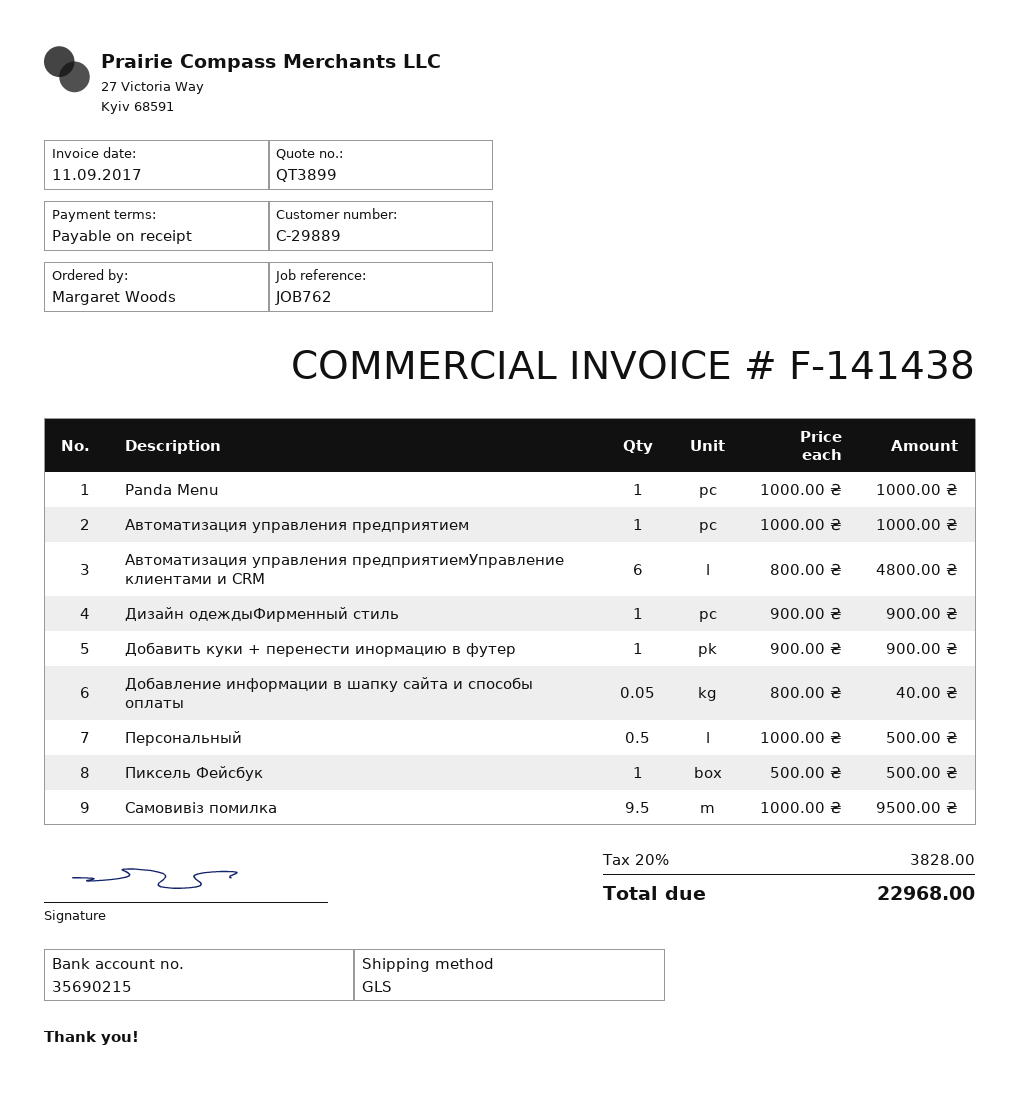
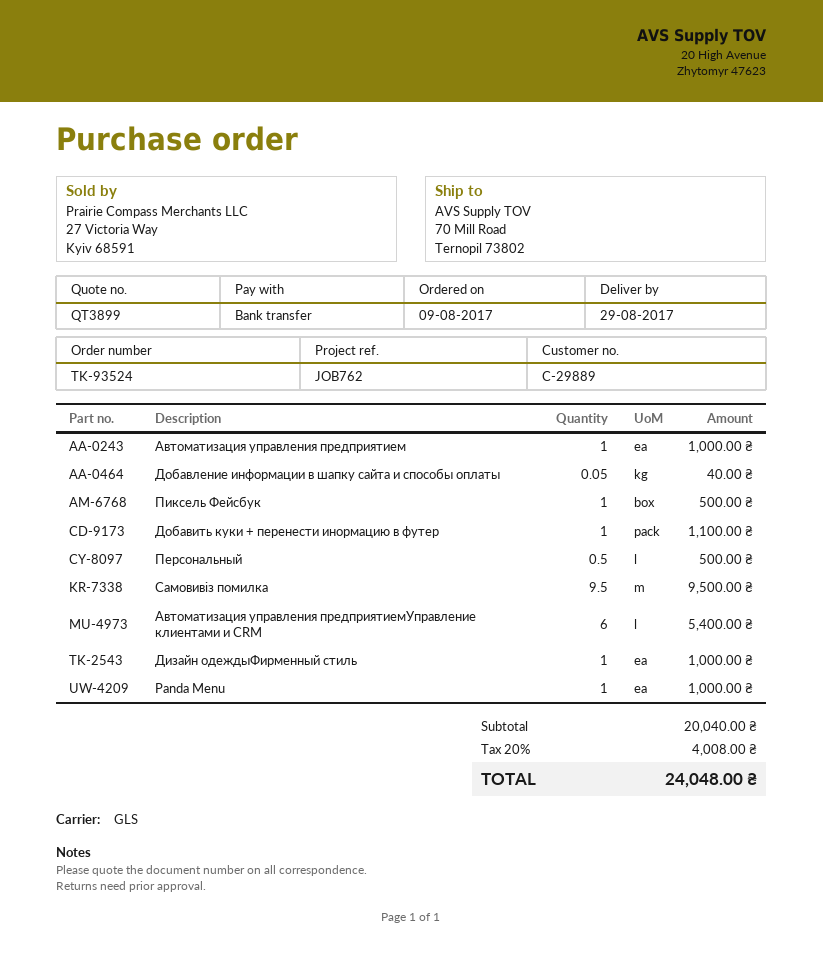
Автоматизация управления предприятиемУправление клиентами и CRM: 6 for 4800.00 -> 6 for 5400.00
Дизайн одеждыФирменный стиль: 1 for 900.00 -> 1 for 1000.00
Добавить куки + перенести инормацию в футер: 1 for 900.00 -> 1 for 1100.00
tax: 20% = 3828.00 -> 20% = 4008.00
total: 22968.00 -> 24048.00

